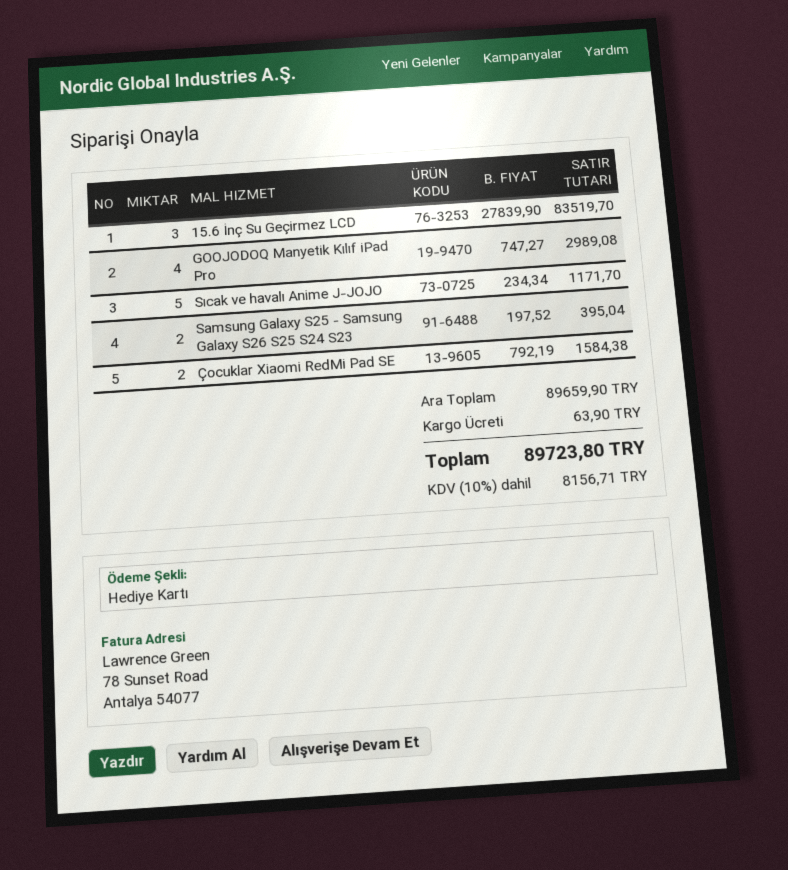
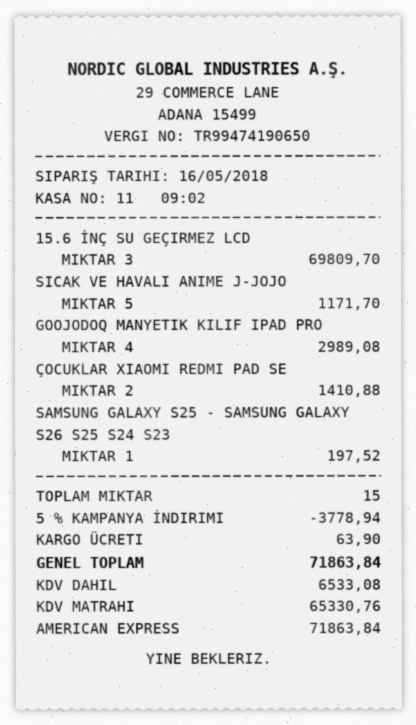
payment method: gift card -> American Express
15.6 İnç Su Geçirmez LCD: 3 for 83519.70 -> 3 for 69809.70
Samsung Galaxy S25 - Samsung Galaxy S26 S25 S24 S23: 2 for 395.04 -> 1 for 197.52
Çocuklar Xiaomi RedMi Pad SE: 2 for 1584.38 -> 2 for 1410.88
discount: none -> 5% = 3778.94
tax: 8156.71 -> 6533.08
total: 89723.80 -> 71863.84

